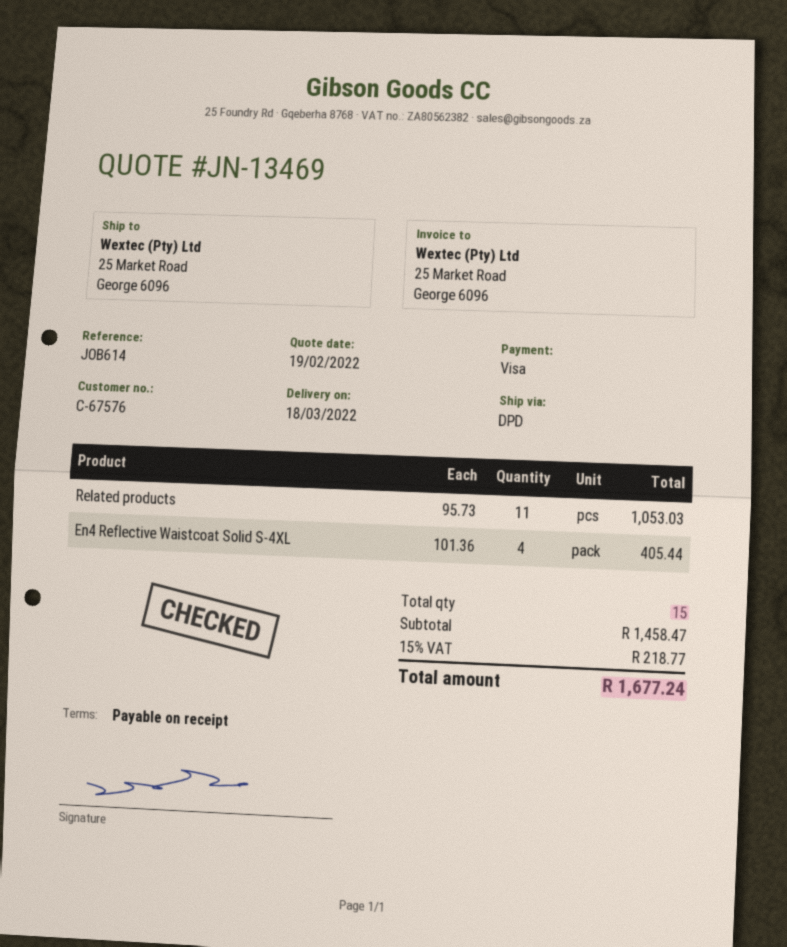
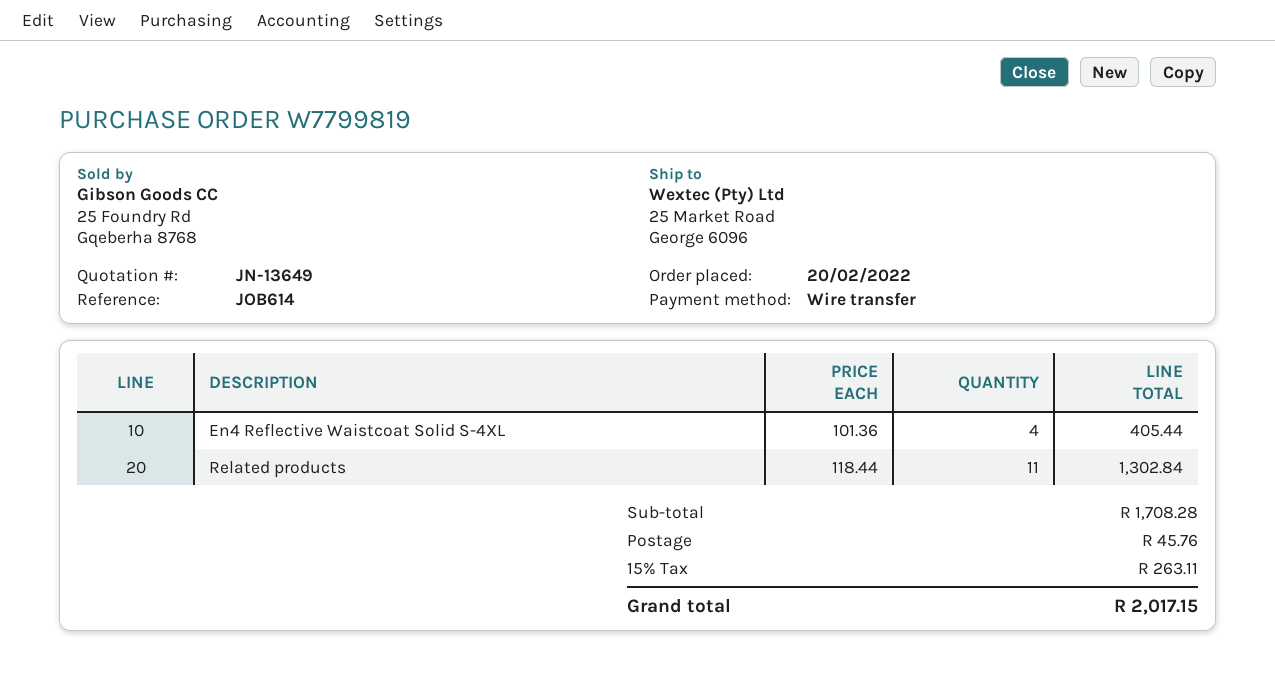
quote number: JN-13469 -> JN-13649
payment method: Visa -> bank transfer
Related products: 11 x 95.73 = 1053.03 -> 11 x 118.44 = 1302.84
subtotal: 1458.47 -> 1708.28
shipping: none -> 45.76
tax: 15% = 218.77 -> 15% = 263.11
total: 1677.24 -> 2017.15

